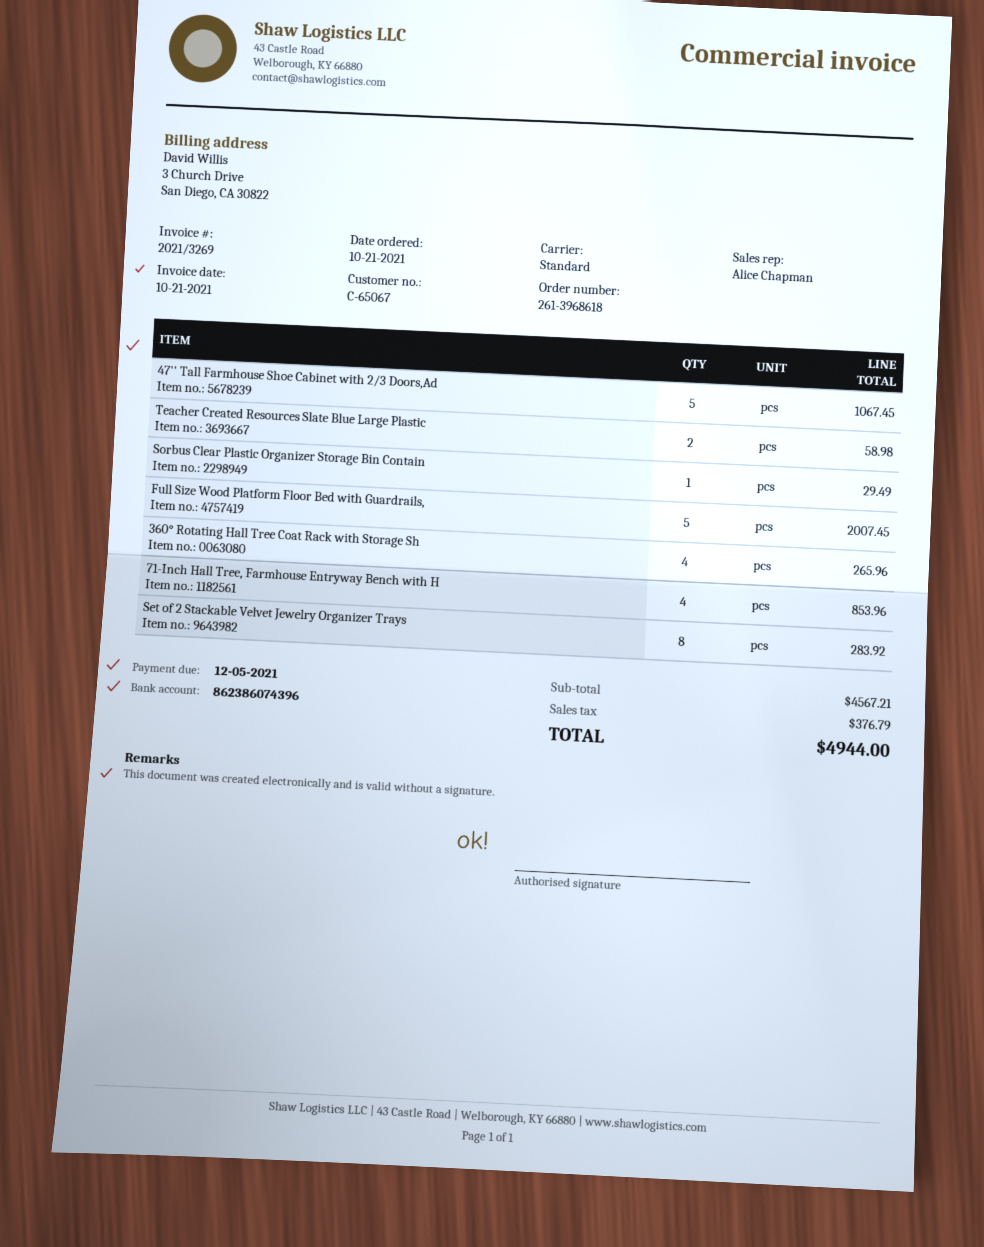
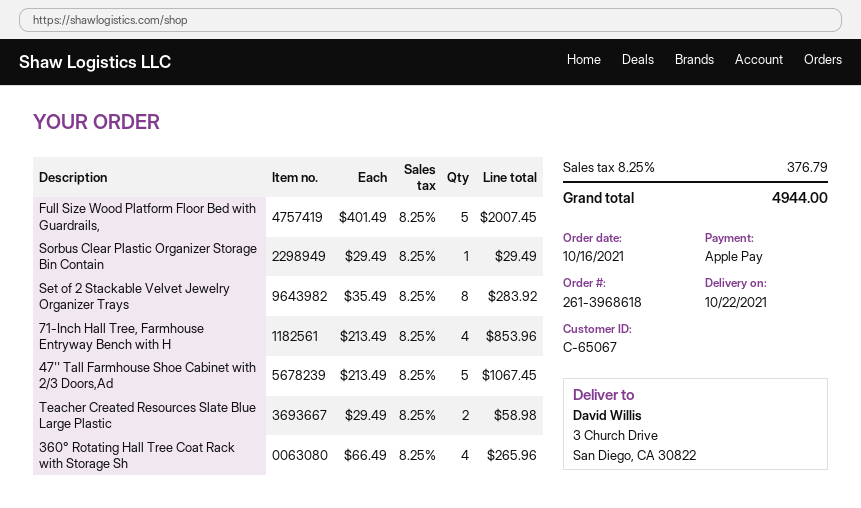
order date: 2021-10-21 -> 2021-10-16

